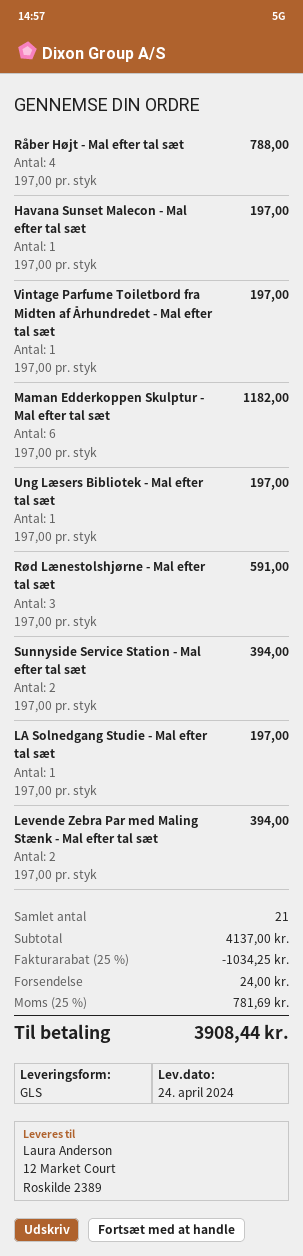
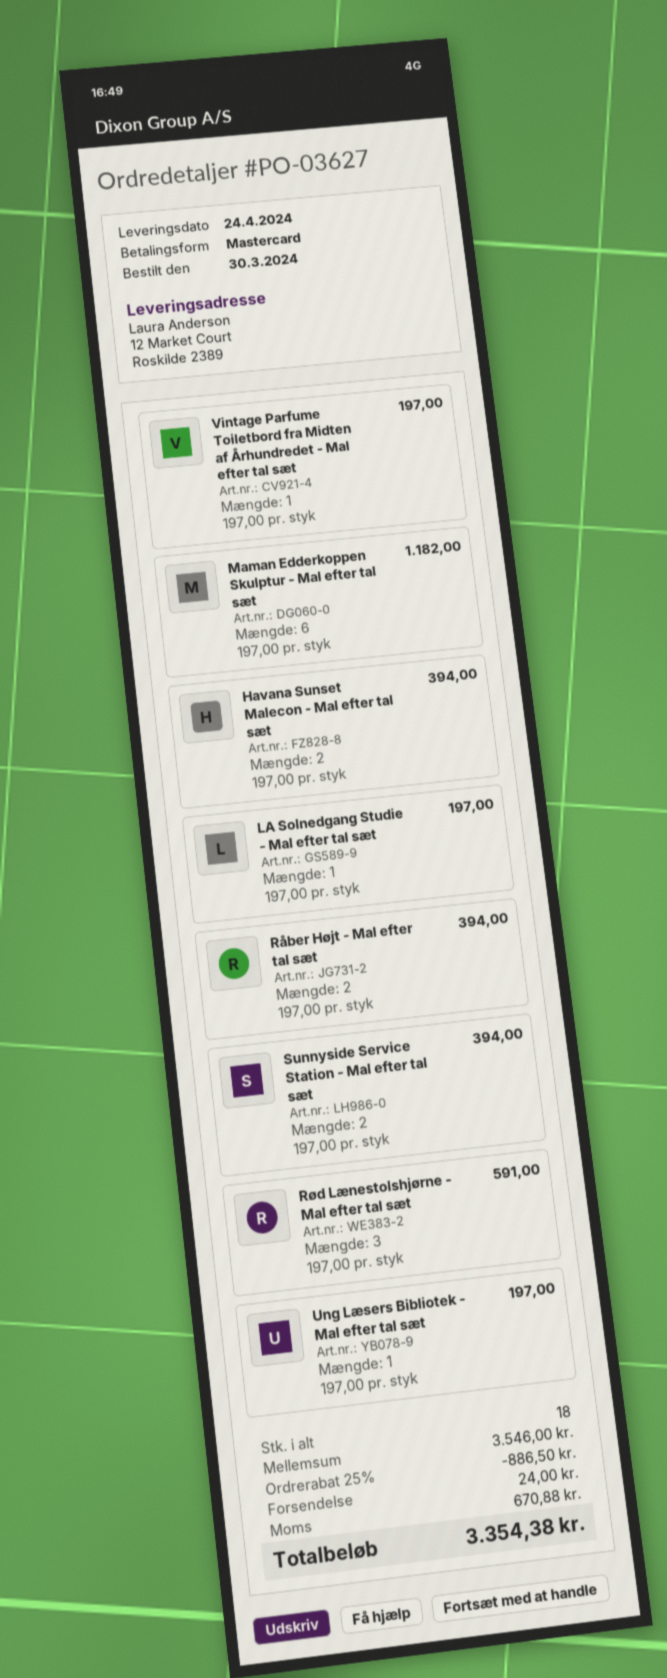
Råber Højt - Mal efter tal sæt: 4 x 197.00 = 788.00 -> 2 x 197.00 = 394.00
Havana Sunset Malecon - Mal efter tal sæt: 1 x 197.00 = 197.00 -> 2 x 197.00 = 394.00
Levende Zebra Par med Maling Stænk - Mal efter tal sæt: 2 x 197.00 = 394.00 -> none
total quantity: 21 -> 18
subtotal: 4137.00 -> 3546.00
discount: 25% = 1034.25 -> 25% = 886.50
tax: 781.69 -> 670.88
total: 3908.44 -> 3354.38

